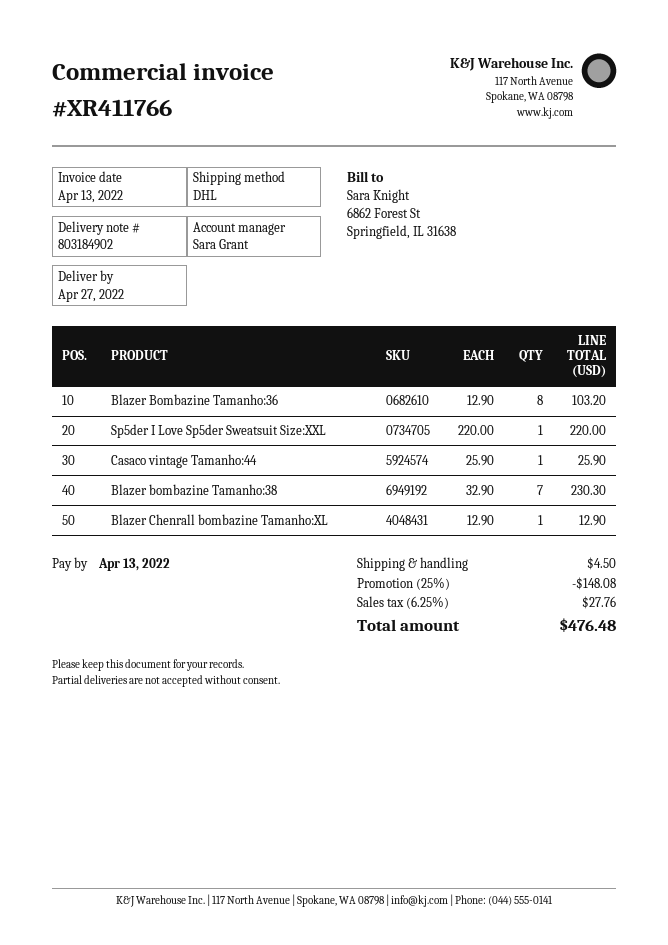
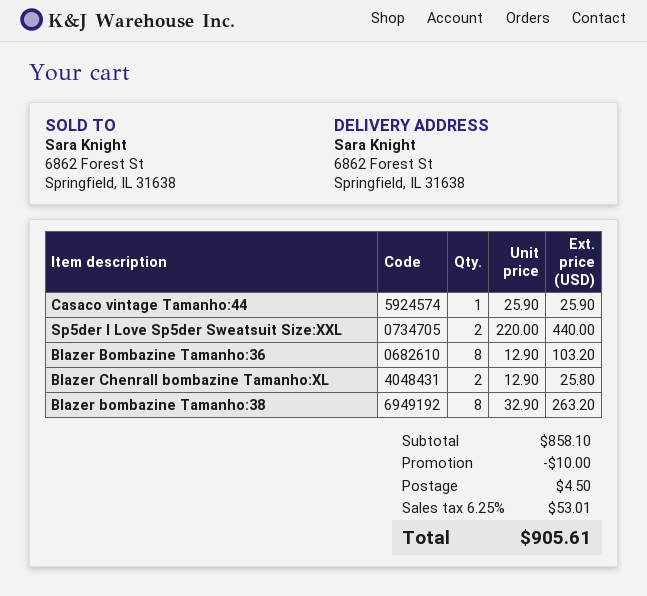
Sp5der I Love Sp5der Sweatsuit Size:XXL: 1 x 220.00 = 220.00 -> 2 x 220.00 = 440.00
Blazer bombazine Tamanho:38: 7 x 32.90 = 230.30 -> 8 x 32.90 = 263.20
Blazer Chenrall bombazine Tamanho:XL: 1 x 12.90 = 12.90 -> 2 x 12.90 = 25.80
discount: 148.08 -> 10.00
tax: 6.25% = 27.76 -> 6.25% = 53.01
total: 476.48 -> 905.61

